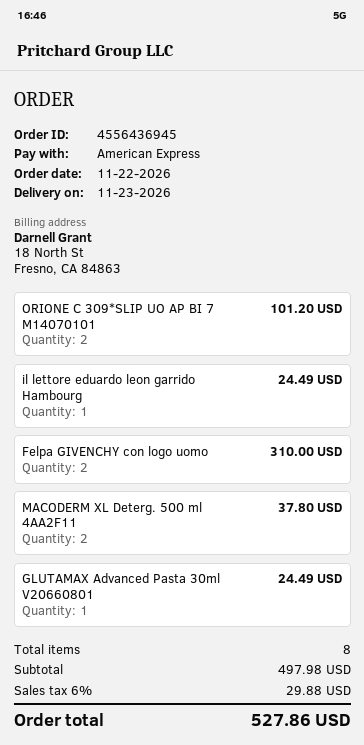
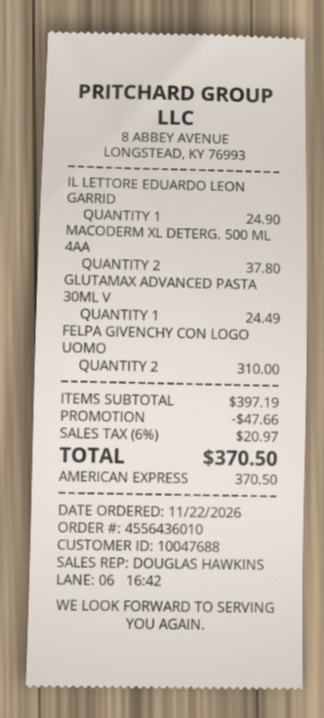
order number: 4556436945 -> 4556436010
ORIONE C 309*SLIP UO AP BI 7 M14070101: 2 for 101.20 -> none
il lettore eduardo leon garrido Hambourg: 1 for 24.49 -> 1 for 24.90
subtotal: 497.98 -> 397.19
discount: none -> 47.66
tax: 6% = 29.88 -> 6% = 20.97
total: 527.86 -> 370.50

